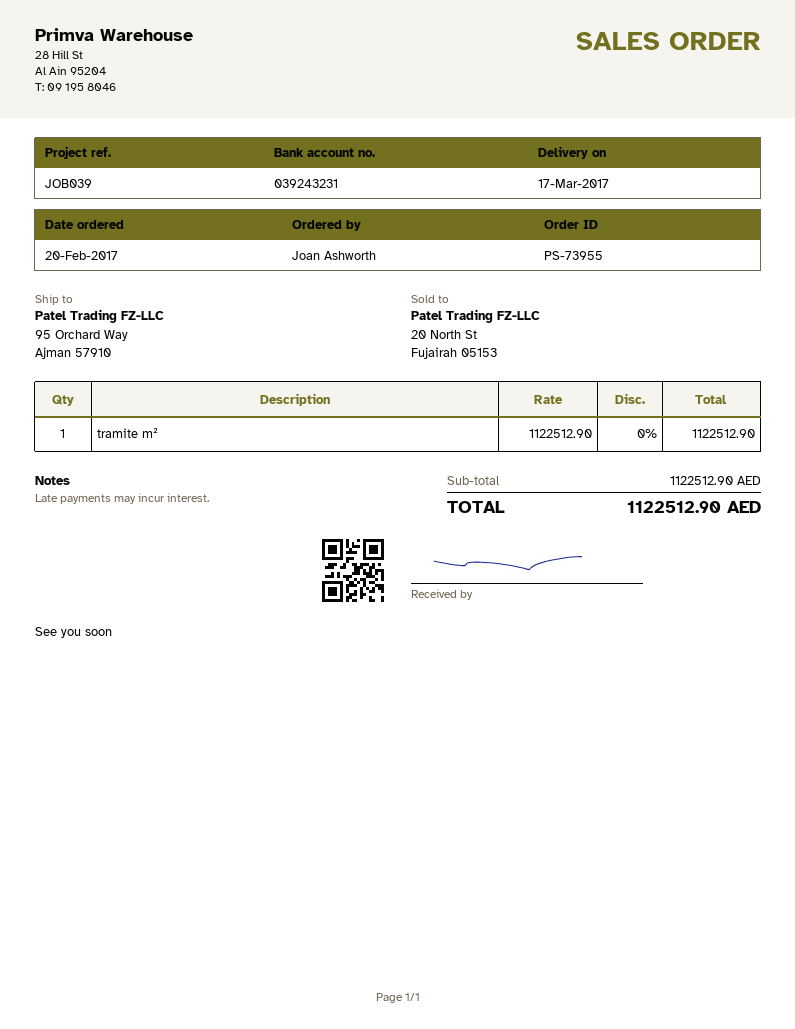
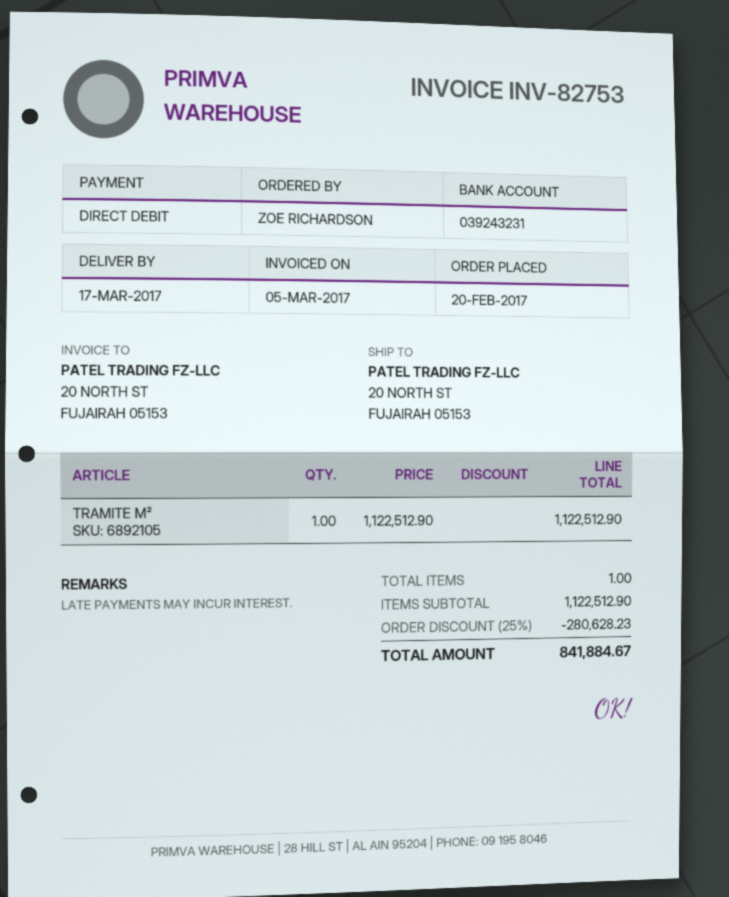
ordered by: Joan Ashworth -> ZOE RICHARDSON
ship to: 95 Orchard Way, Ajman 57910 -> 20 NORTH ST, FUJAIRAH 05153
discount: none -> 25% = 280628.23
total: 1122512.90 -> 841884.67

